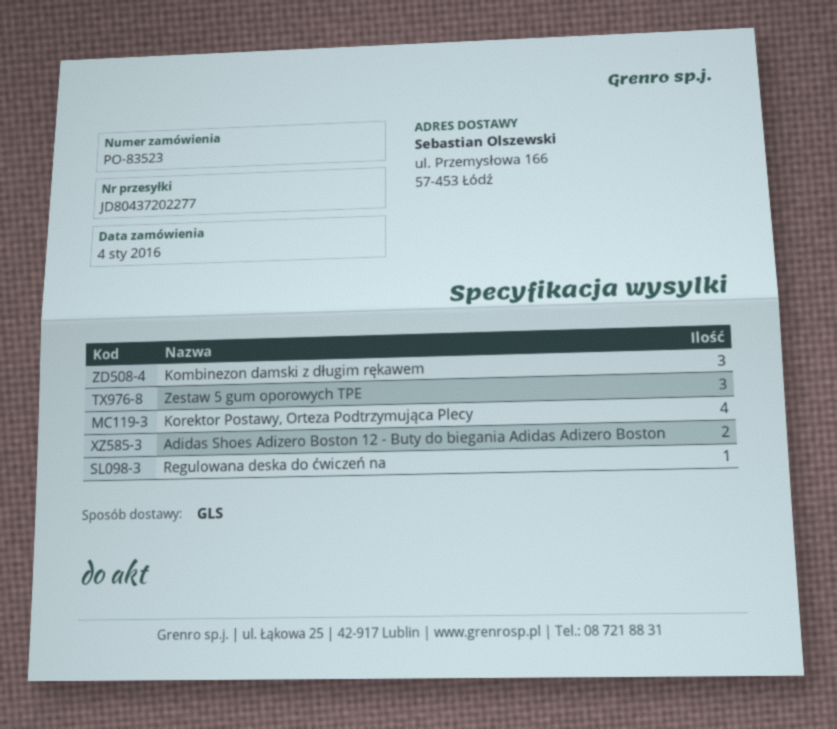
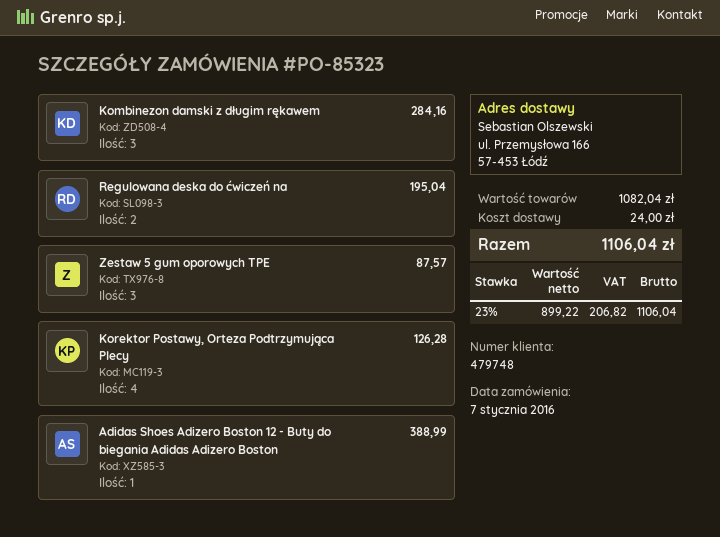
order number: PO-83523 -> PO-85323
order date: 2016-01-04 -> 2016-01-07
Adidas Shoes Adizero Boston 12 - Buty do biegania Adidas Adizero Boston: 2 -> 1
Regulowana deska do ćwiczeń na: 1 -> 2

